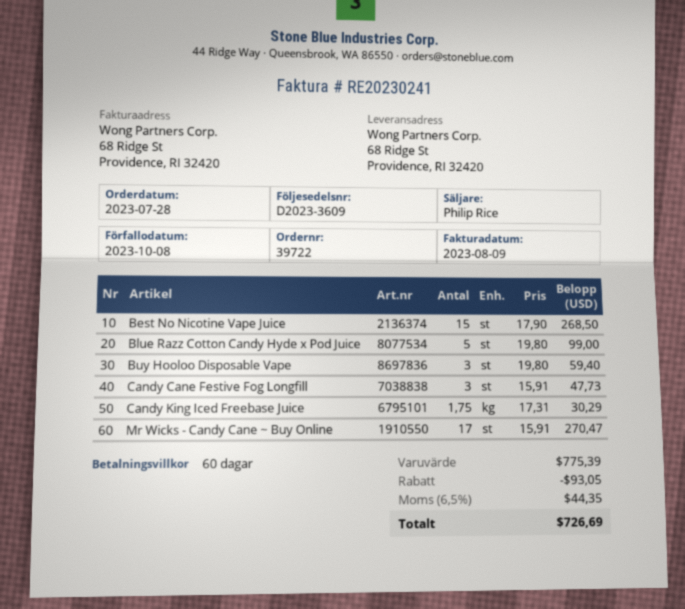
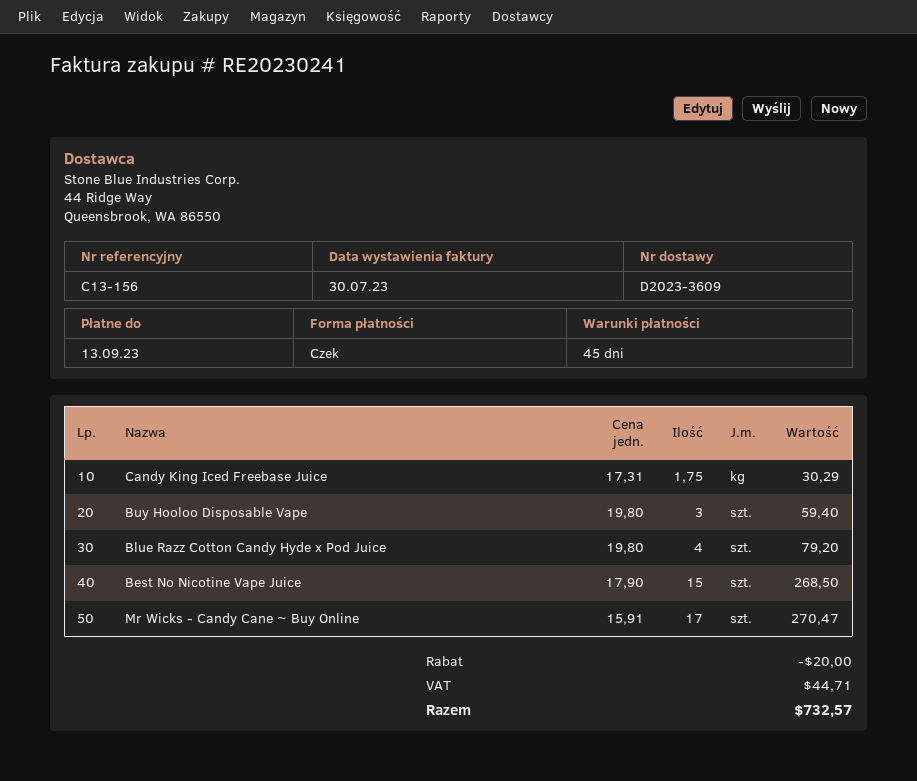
invoice date: 2023-08-09 -> 2023-07-30
payment terms: 60 days -> 45 days
due date: 2023-10-08 -> 2023-09-13
Blue Razz Cotton Candy Hyde x Pod Juice: 5 x 19.80 = 99.00 -> 4 x 19.80 = 79.20
Candy Cane Festive Fog Longfill: 3 x 15.91 = 47.73 -> none
discount: 93.05 -> 20.00
tax: 44.35 -> 44.71
total: 726.69 -> 732.57

